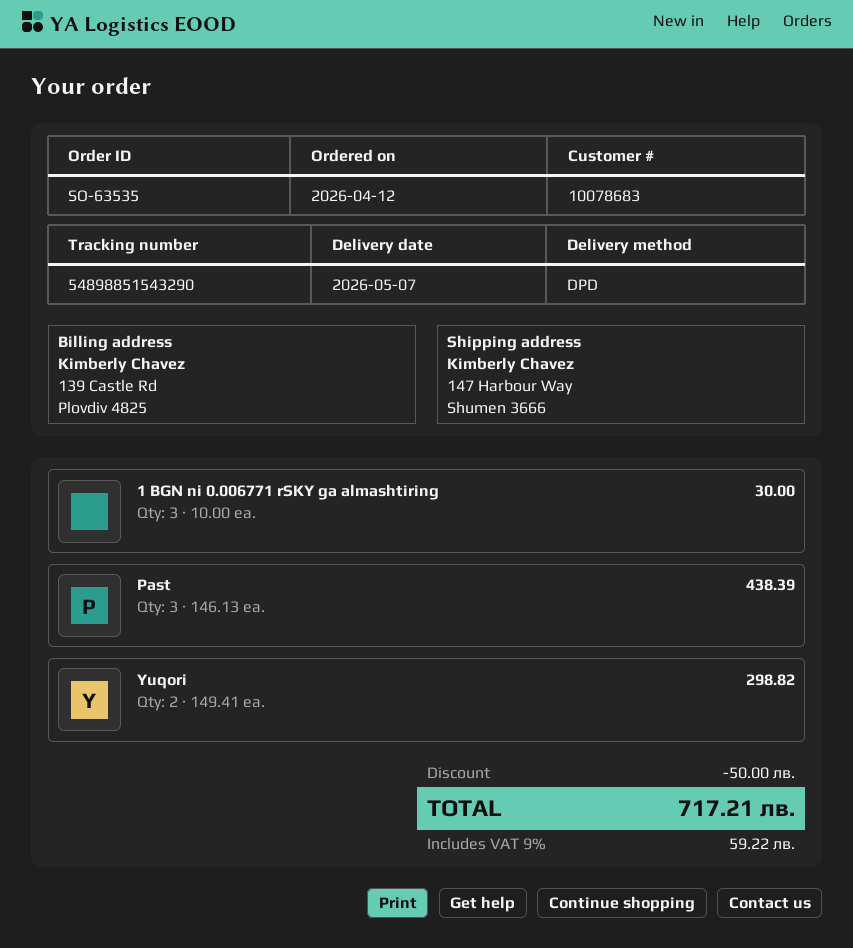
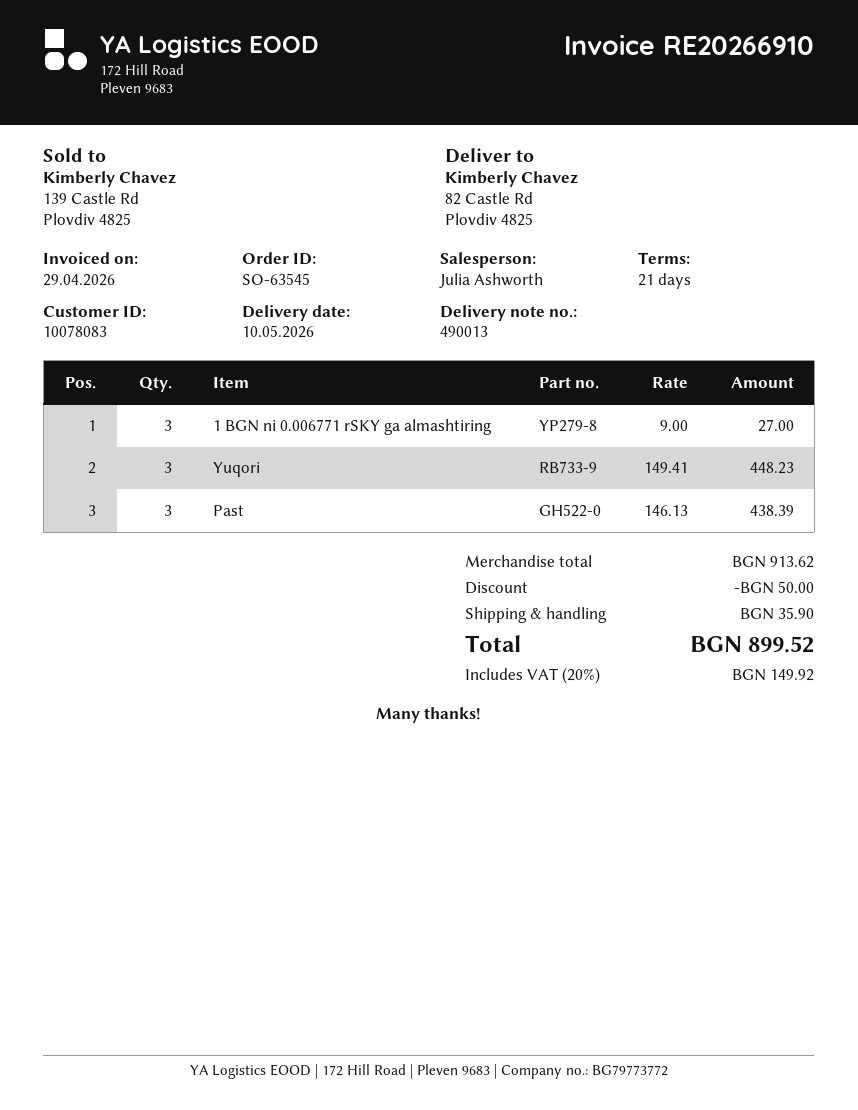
order number: SO-63535 -> SO-63545
delivery date: 2026-05-07 -> 2026-05-10
customer number: 10078683 -> 10078083
ship to: 147 Harbour Way, Shumen 3666 -> 82 Castle Rd, Plovdiv 4825
1 BGN ni 0.006771 rSKY ga almashtiring: 3 x 10.00 = 30.00 -> 3 x 9.00 = 27.00
Yuqori: 2 x 149.41 = 298.82 -> 3 x 149.41 = 448.23
shipping: none -> 35.90
tax: 9% = 59.22 -> 20% = 149.92
total: 717.21 -> 899.52

